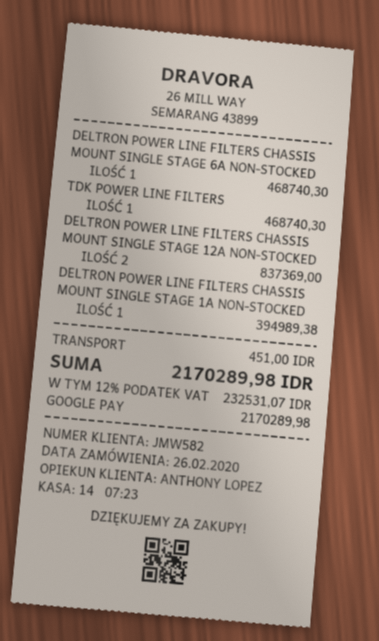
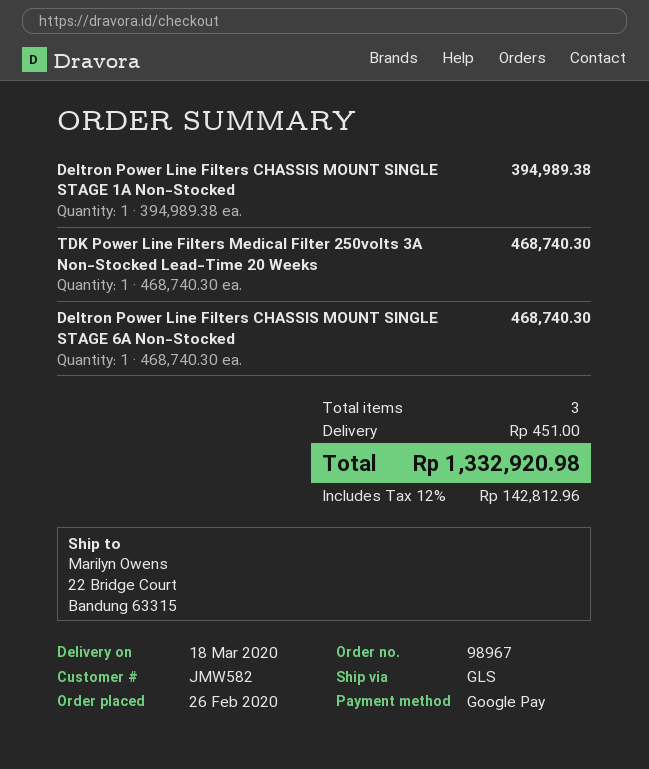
DELTRON POWER LINE FILTERS CHASSIS MOUNT SINGLE STAGE 12A NON-STOCKED: 2 for 837369.00 -> none
tax: 12% = 232531.07 -> 12% = 142812.96
total: 2170289.98 -> 1332920.98

